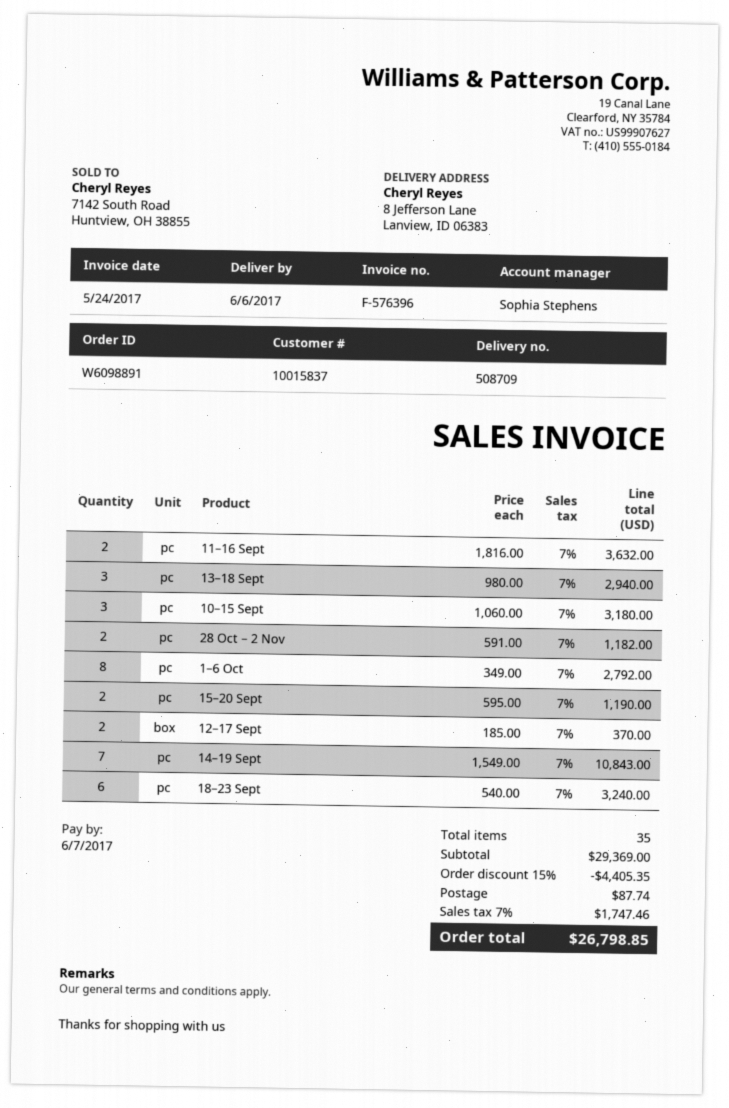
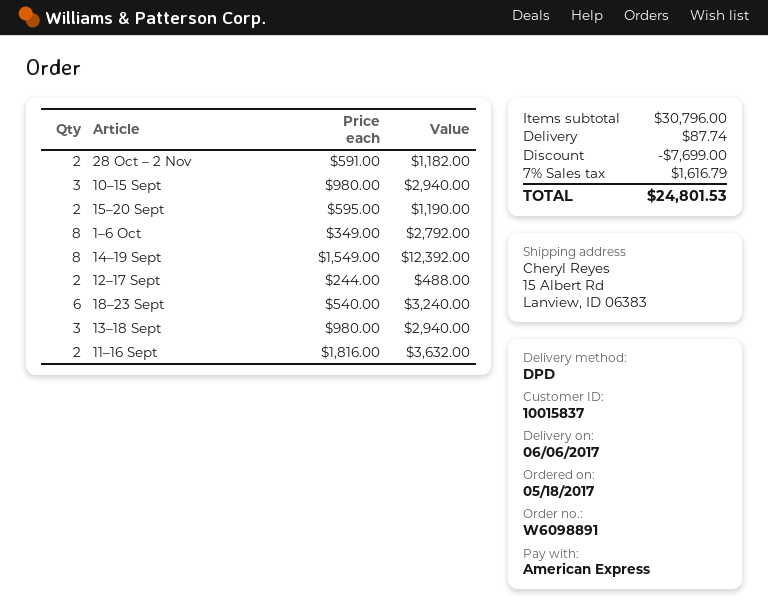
ship to: 8 Jefferson Lane, Lanview, ID 06383 -> 15 Albert Rd, Lanview, ID 06383
10–15 Sept: 3 x 1060.00 = 3180.00 -> 3 x 980.00 = 2940.00
12–17 Sept: 2 x 185.00 = 370.00 -> 2 x 244.00 = 488.00
14–19 Sept: 7 x 1549.00 = 10843.00 -> 8 x 1549.00 = 12392.00
subtotal: 29369.00 -> 30796.00
discount: 4405.35 -> 7699.00
tax: 7% = 1747.46 -> 7% = 1616.79
total: 26798.85 -> 24801.53

